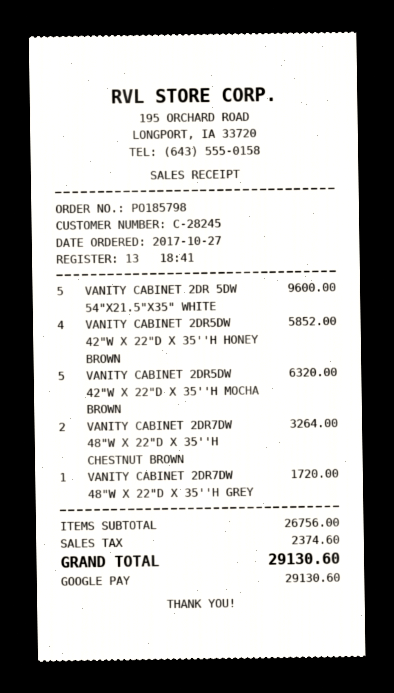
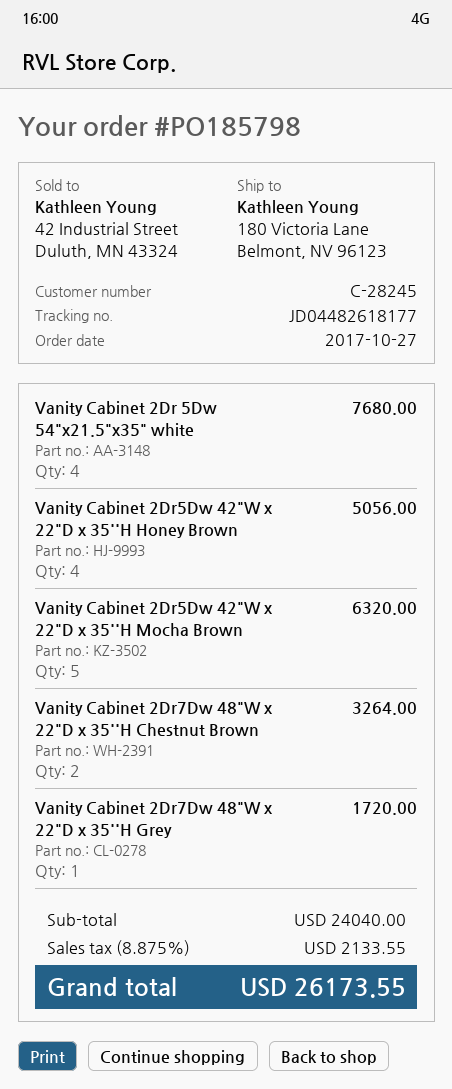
VANITY CABINET 2DR 5DW 54"X21.5"X35" WHITE: 5 for 9600.00 -> 4 for 7680.00
VANITY CABINET 2DR5DW 42"W X 22"D X 35''H HONEY BROWN: 4 for 5852.00 -> 4 for 5056.00
subtotal: 26756.00 -> 24040.00
tax: 2374.60 -> 2133.55
total: 29130.60 -> 26173.55

